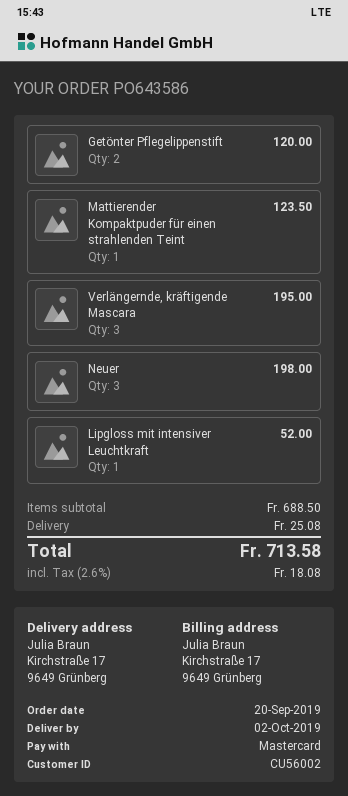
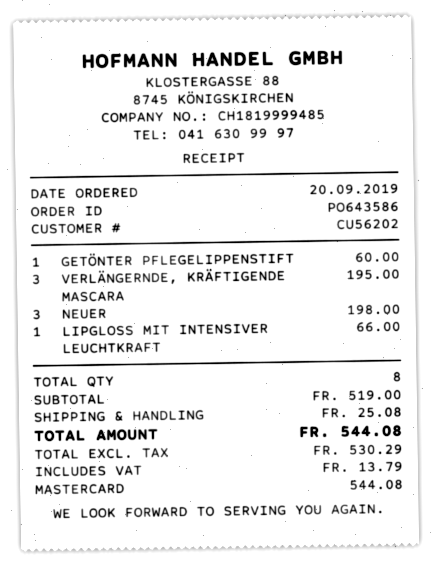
customer number: CU56002 -> CU56202
Getönter Pflegelippenstift: 2 for 120.00 -> 1 for 60.00
Mattierender Kompaktpuder für einen strahlenden Teint: 1 for 123.50 -> none
Lipgloss mit intensiver Leuchtkraft: 1 for 52.00 -> 1 for 66.00
subtotal: 688.50 -> 519.00
tax: 18.08 -> 13.79
total: 713.58 -> 544.08

